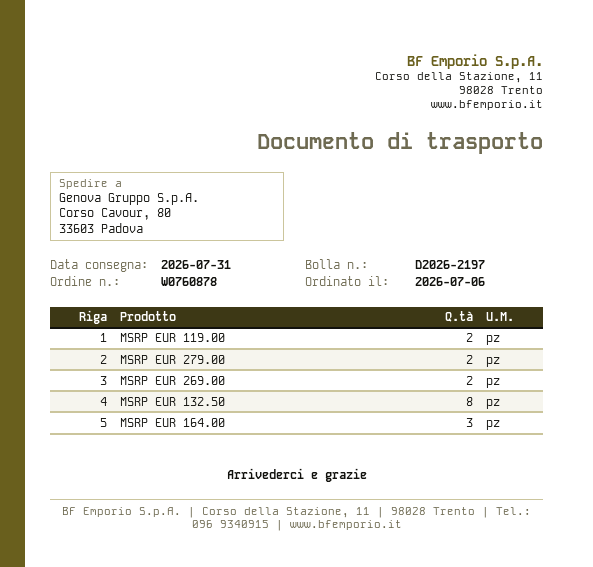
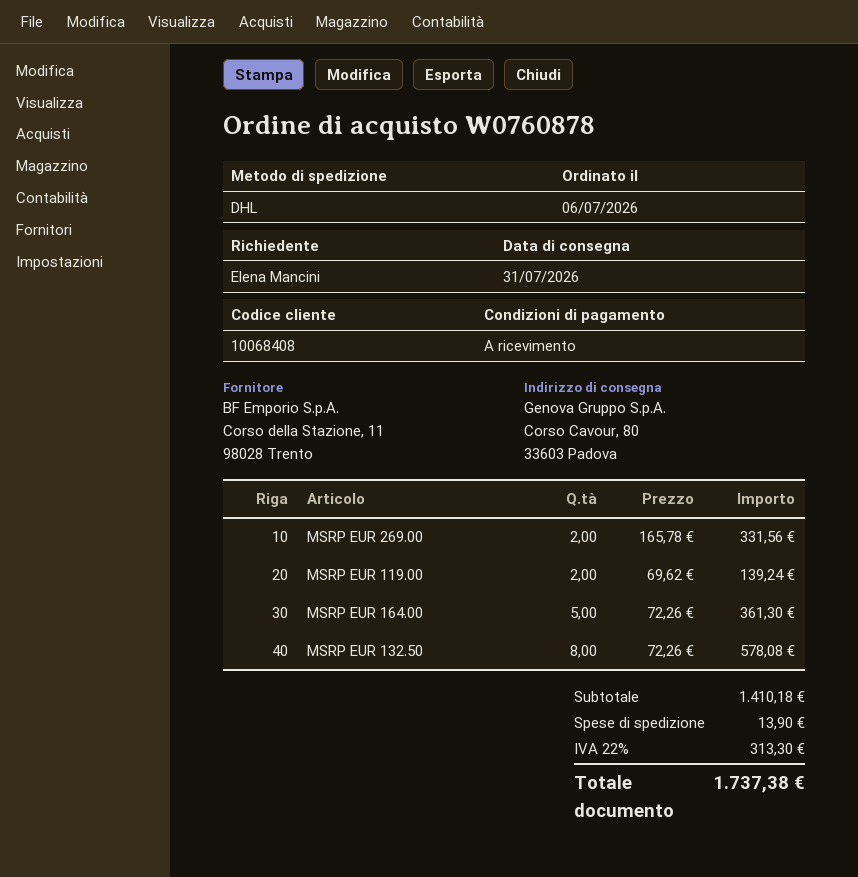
MSRP EUR 279.00: 2 -> none
MSRP EUR 164.00: 3 -> 5

